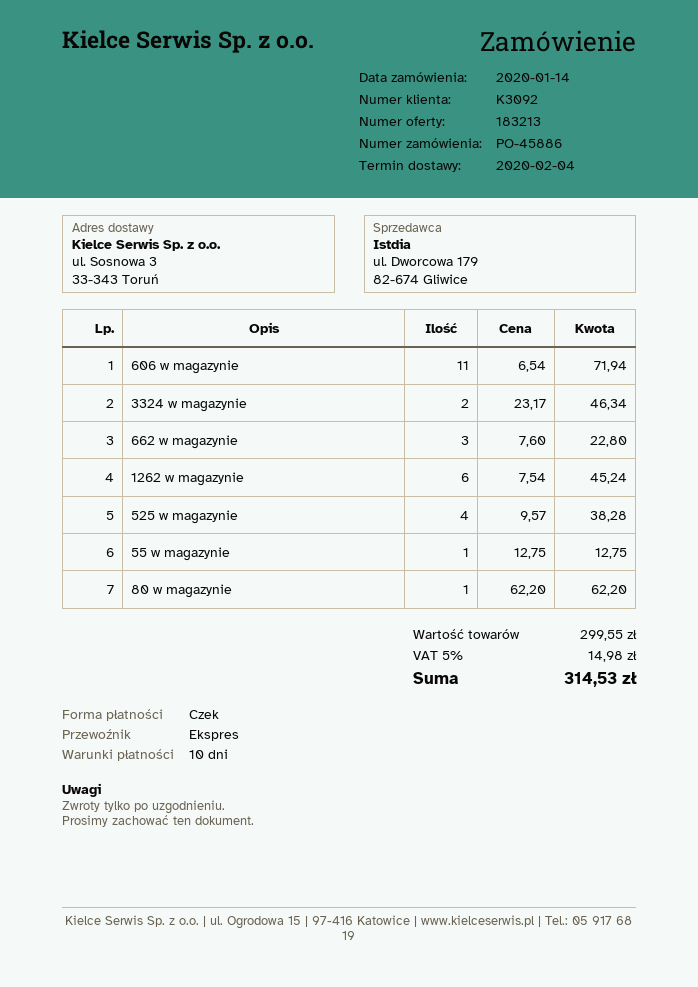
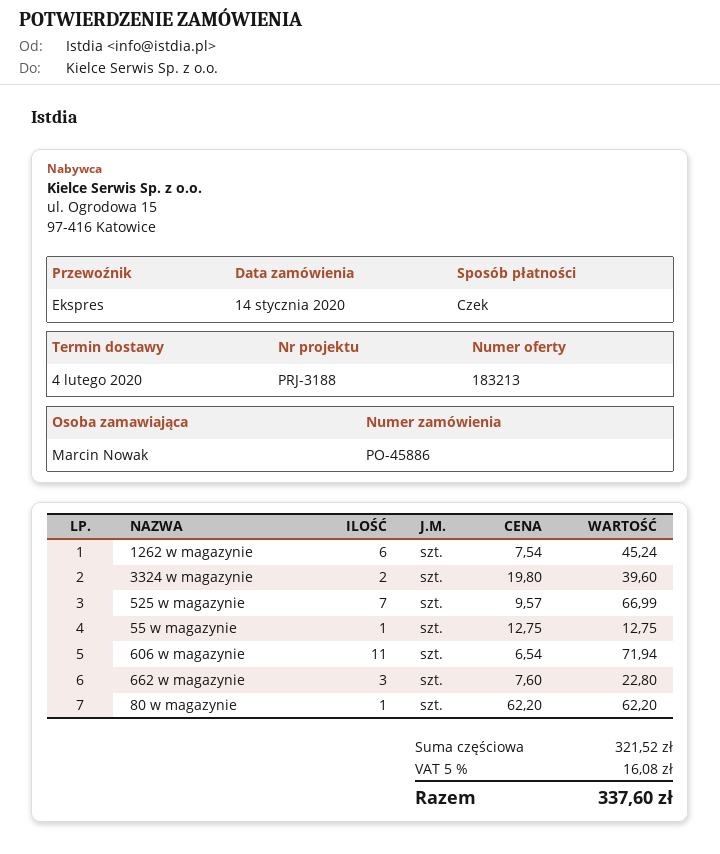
3324 w magazynie: 2 x 23.17 = 46.34 -> 2 x 19.80 = 39.60
525 w magazynie: 4 x 9.57 = 38.28 -> 7 x 9.57 = 66.99
subtotal: 299.55 -> 321.52
tax: 5% = 14.98 -> 5% = 16.08
total: 314.53 -> 337.60

